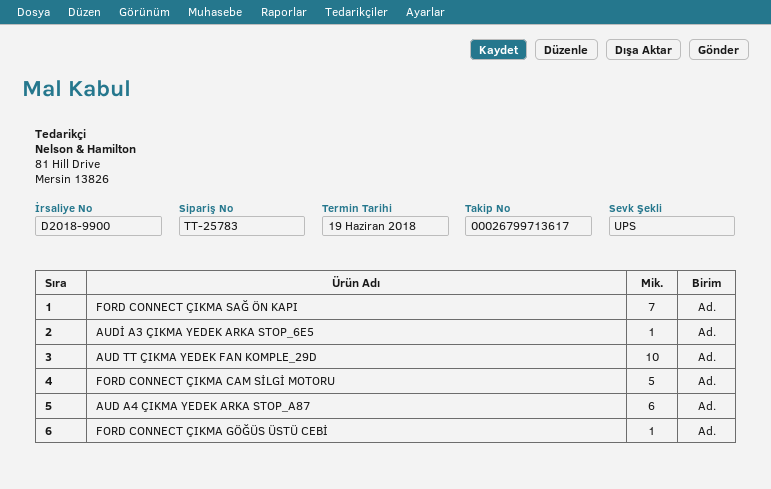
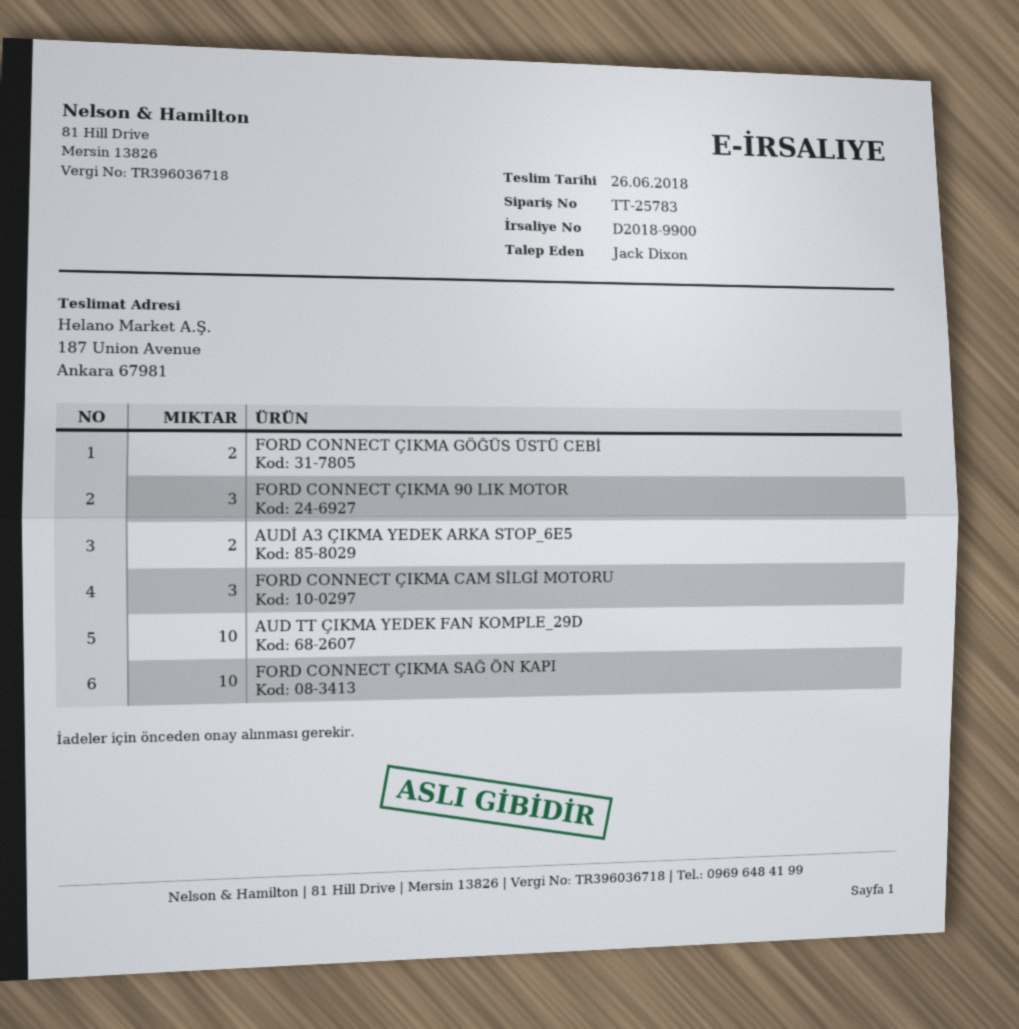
delivery date: 2018-06-19 -> 2018-06-26
FORD CONNECT ÇIKMA SAĞ ÖN KAPI: 7 -> 10
AUDİ A3 ÇIKMA YEDEK ARKA STOP_6E5: 1 -> 2
FORD CONNECT ÇIKMA CAM SİLGİ MOTORU: 5 -> 3
AUD A4 ÇIKMA YEDEK ARKA STOP_A87: 6 -> none
FORD CONNECT ÇIKMA GÖĞÜS ÜSTÜ CEBİ: 1 -> 2
FORD CONNECT ÇIKMA 90 LIK MOTOR: none -> 3

